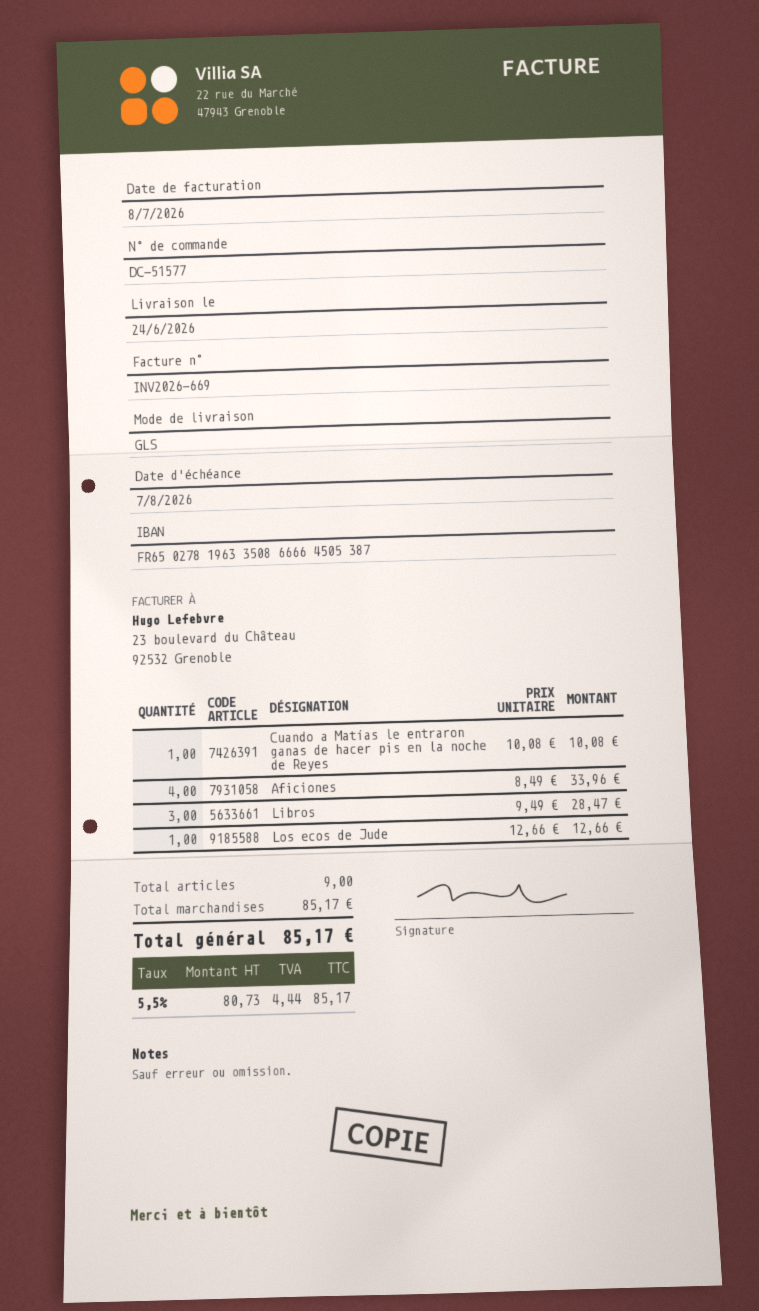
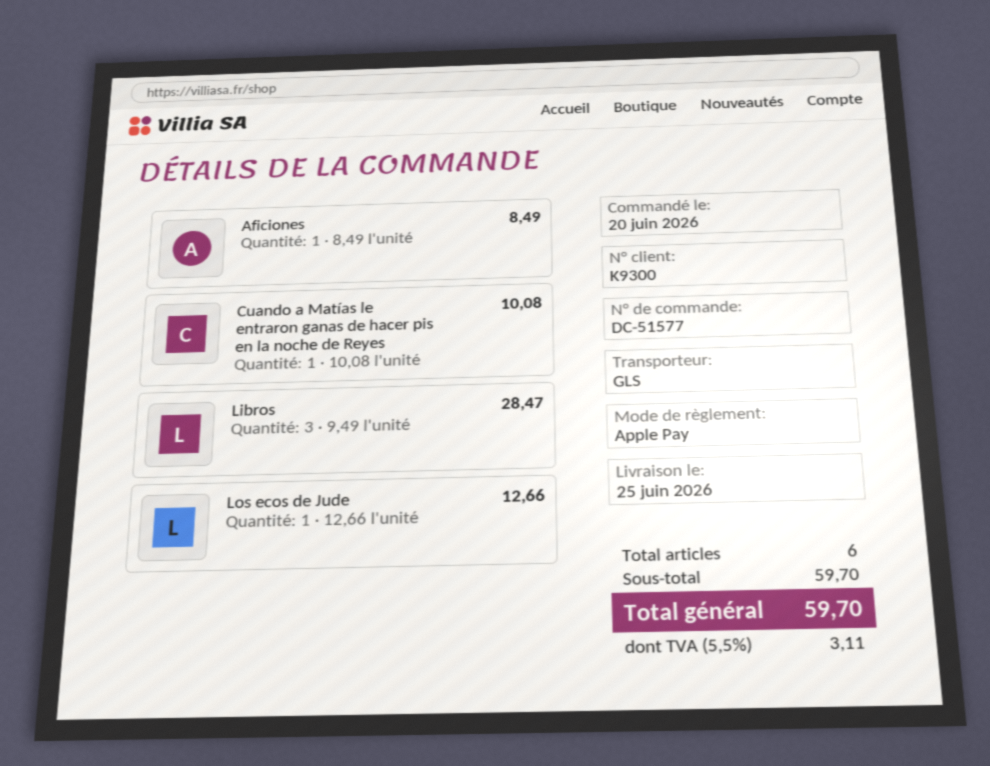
delivery date: 2026-06-24 -> 2026-06-25
Aficiones: 4 x 8.49 = 33.96 -> 1 x 8.49 = 8.49
total quantity: 9 -> 6
subtotal: 85.17 -> 59.70
tax: 5.5% = 4.44 -> 5.5% = 3.11
total: 85.17 -> 59.70

